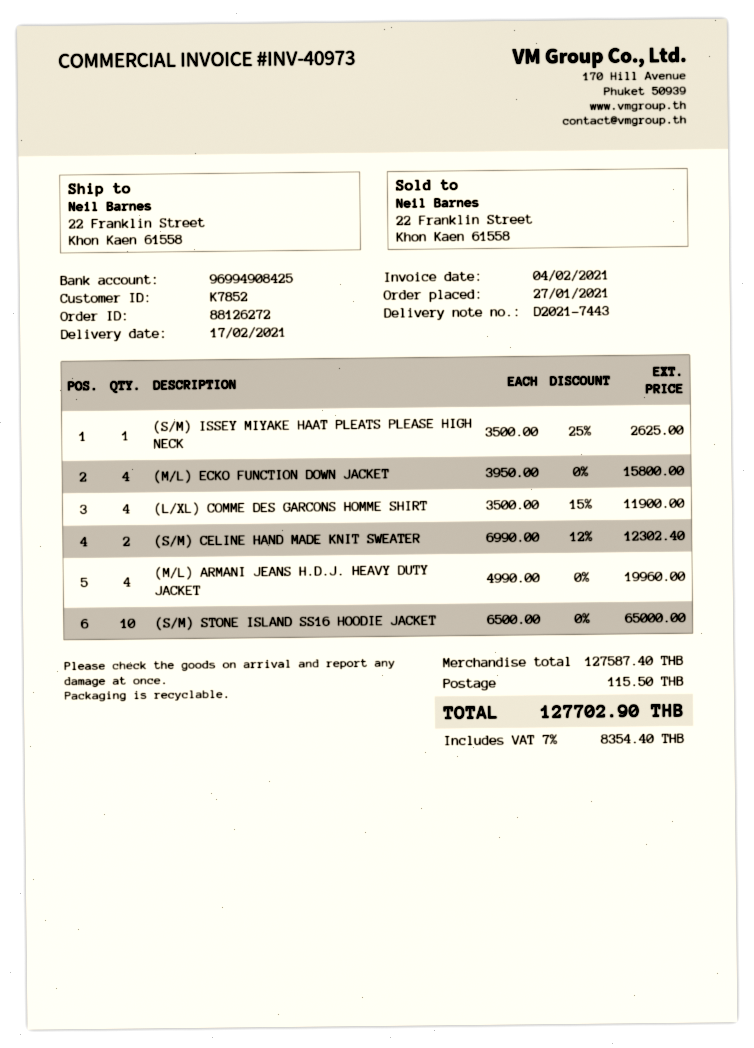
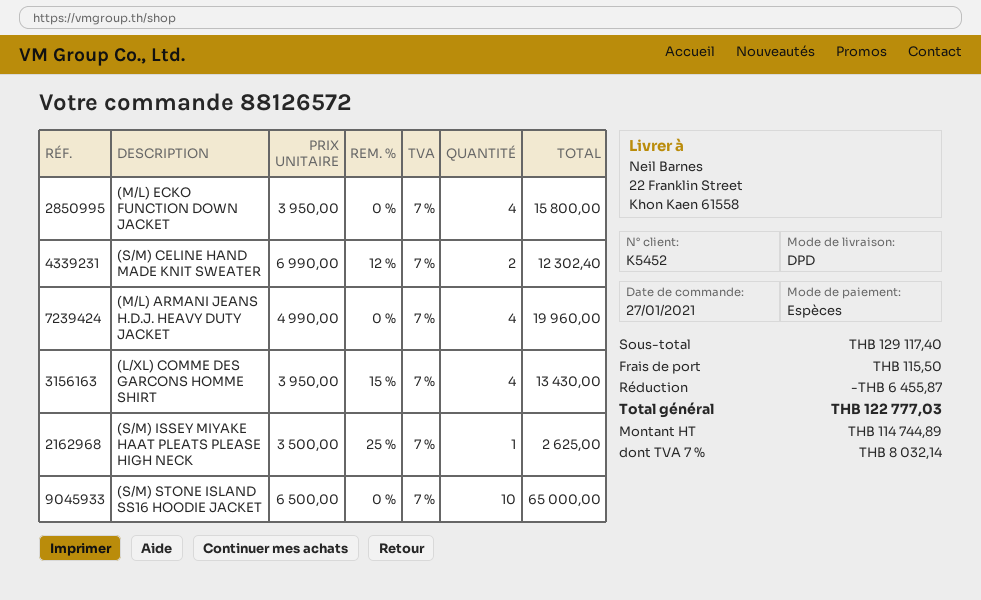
order number: 88126272 -> 88126572
customer number: K7852 -> K5452
(L/XL) COMME DES GARCONS HOMME SHIRT: 4 x 3500.00 - 15% = 11900.00 -> 4 x 3950.00 - 15% = 13430.00
subtotal: 127587.40 -> 129117.40
discount: none -> 6455.87
tax: 7% = 8354.40 -> 7% = 8032.14
total: 127702.90 -> 122777.03

